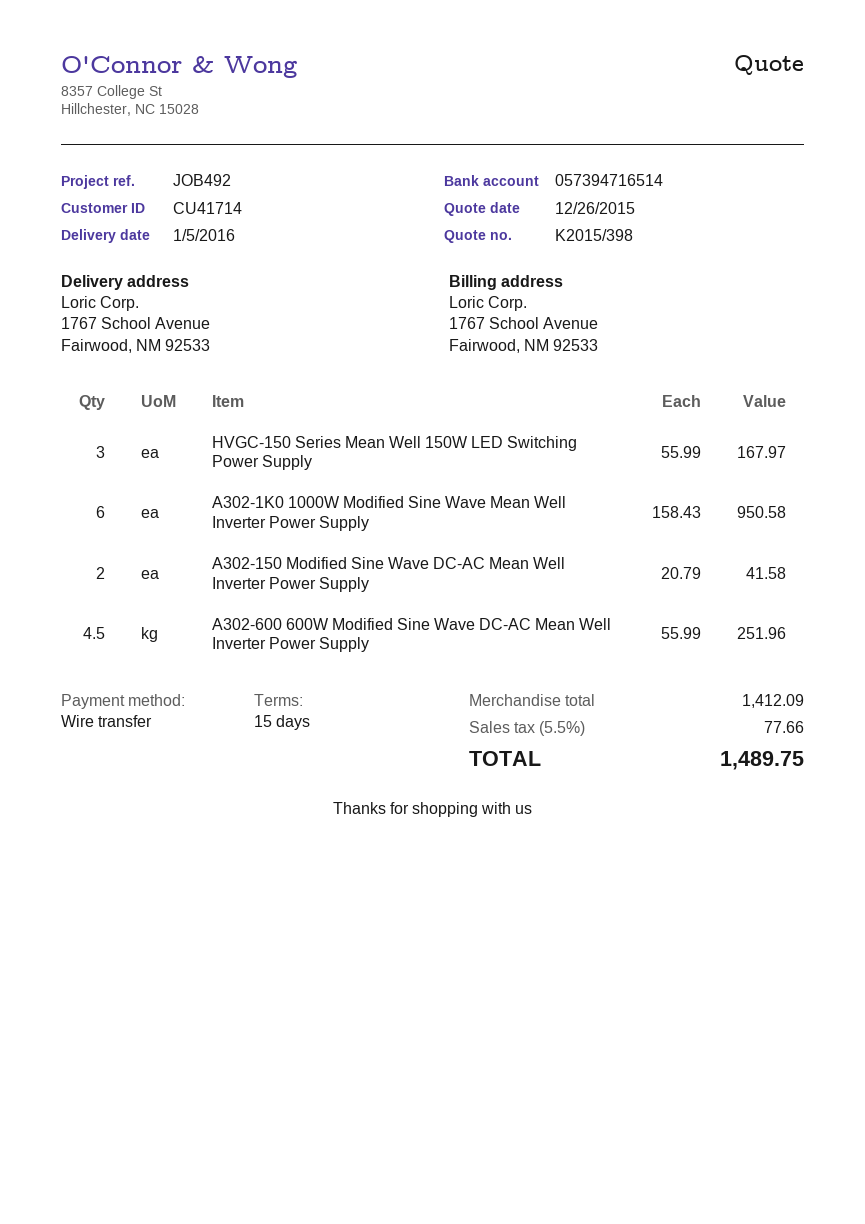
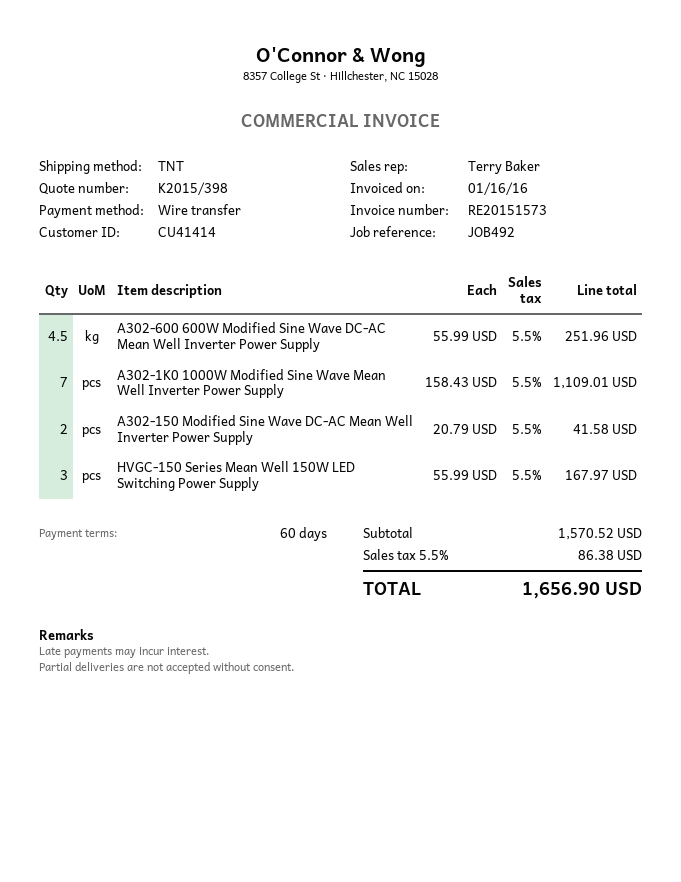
payment terms: 15 days -> 60 days
customer number: CU41714 -> CU41414
A302-1K0 1000W Modified Sine Wave Mean Well Inverter Power Supply: 6 x 158.43 = 950.58 -> 7 x 158.43 = 1109.01
subtotal: 1412.09 -> 1570.52
tax: 5.5% = 77.66 -> 5.5% = 86.38
total: 1489.75 -> 1656.90

